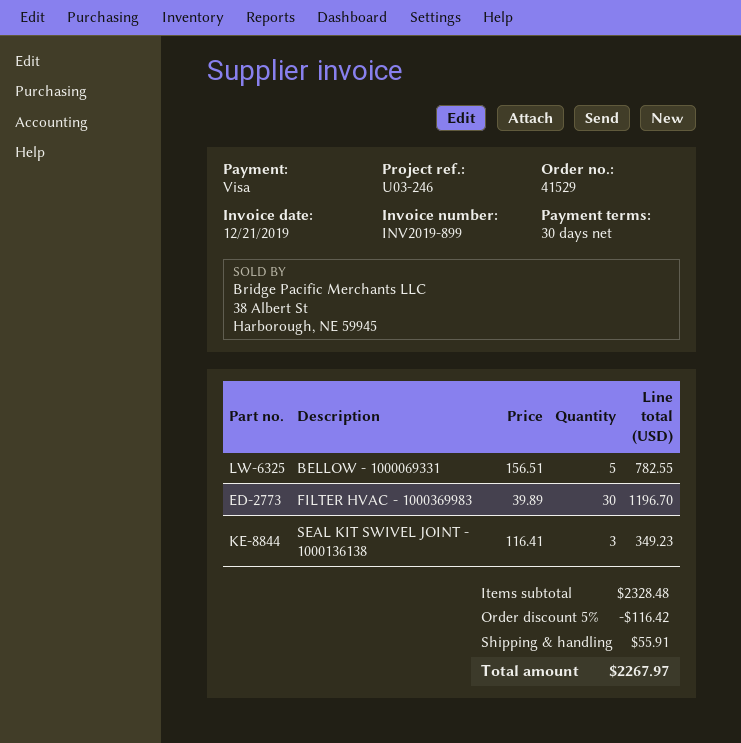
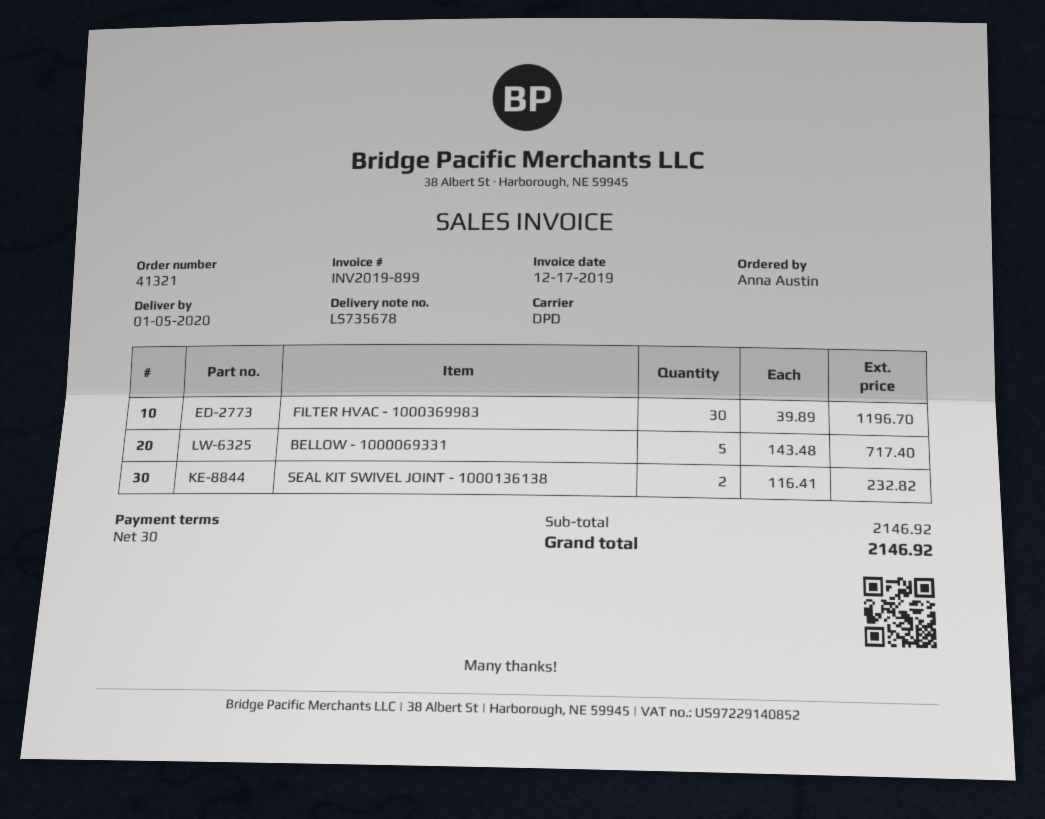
order number: 41529 -> 41321
invoice date: 2019-12-21 -> 2019-12-17
BELLOW - 1000069331: 5 x 156.51 = 782.55 -> 5 x 143.48 = 717.40
SEAL KIT SWIVEL JOINT - 1000136138: 3 x 116.41 = 349.23 -> 2 x 116.41 = 232.82
subtotal: 2328.48 -> 2146.92
discount: 5% = 116.42 -> none
shipping: 55.91 -> none
total: 2267.97 -> 2146.92

